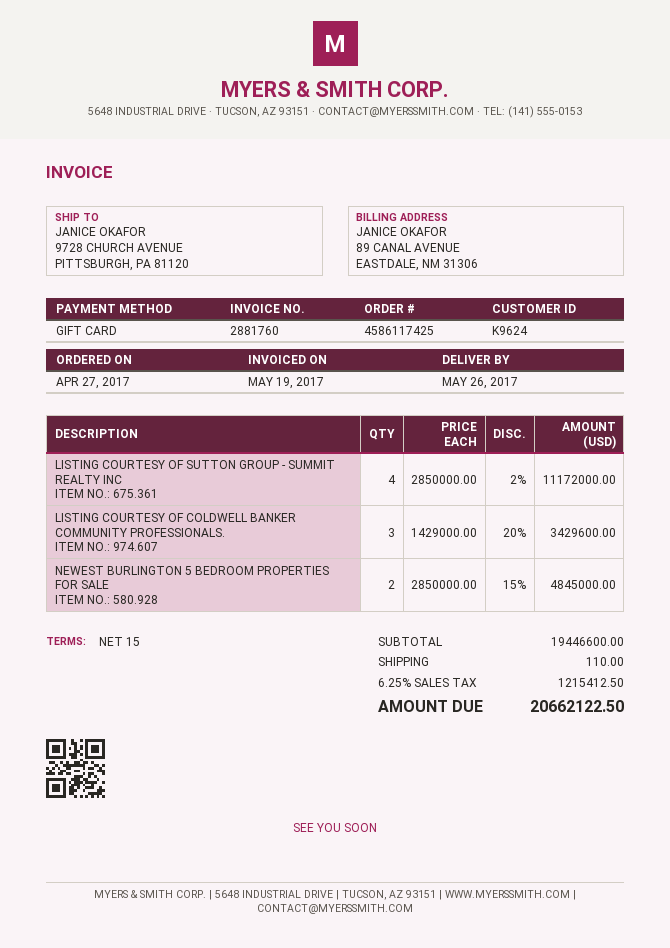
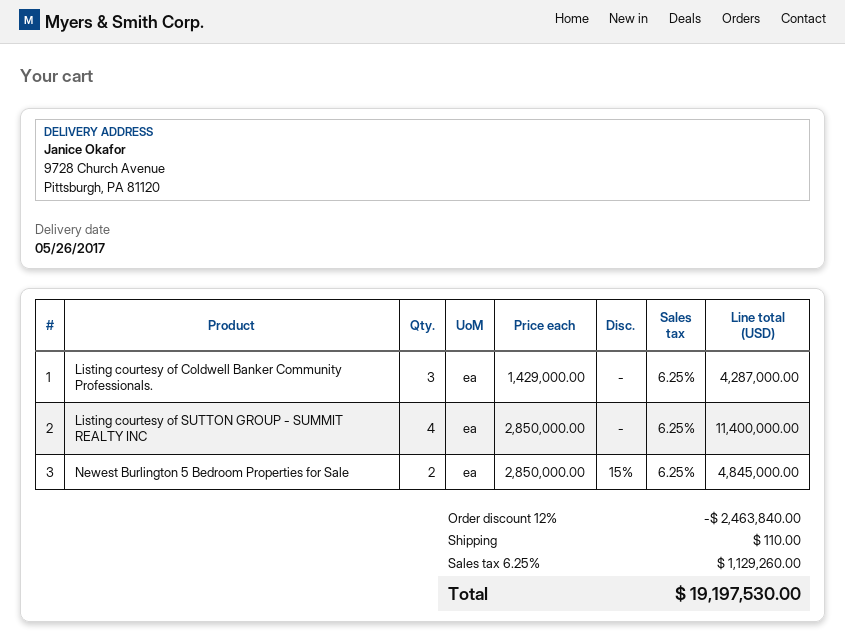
LISTING COURTESY OF SUTTON GROUP - SUMMIT REALTY INC: 4 x 2850000.00 - 2% = 11172000.00 -> 4 x 2850000.00 = 11400000.00
LISTING COURTESY OF COLDWELL BANKER COMMUNITY PROFESSIONALS.: 3 x 1429000.00 - 20% = 3429600.00 -> 3 x 1429000.00 = 4287000.00
discount: none -> 12% = 2463840.00
tax: 6.25% = 1215412.50 -> 6.25% = 1129260.00
total: 20662122.50 -> 19197530.00

